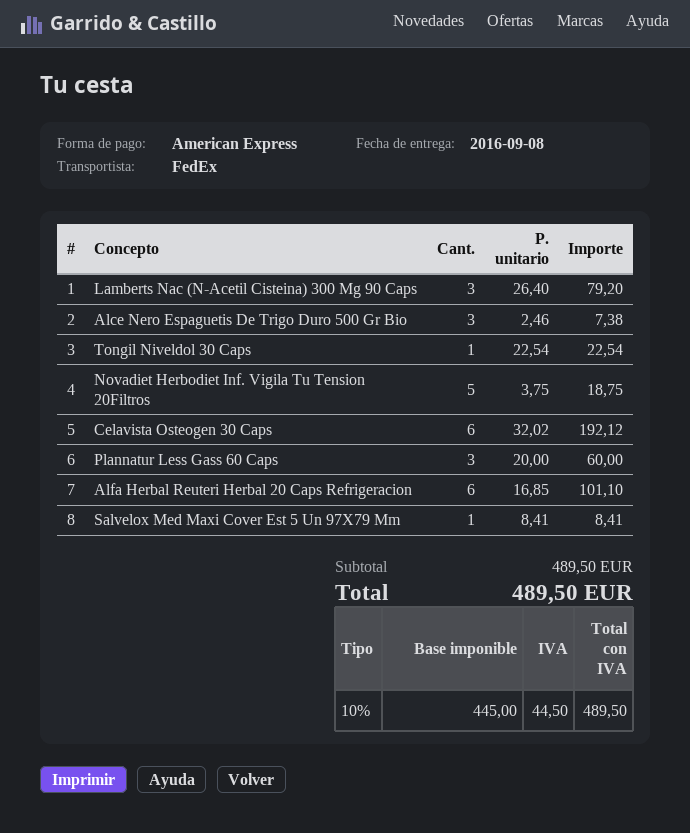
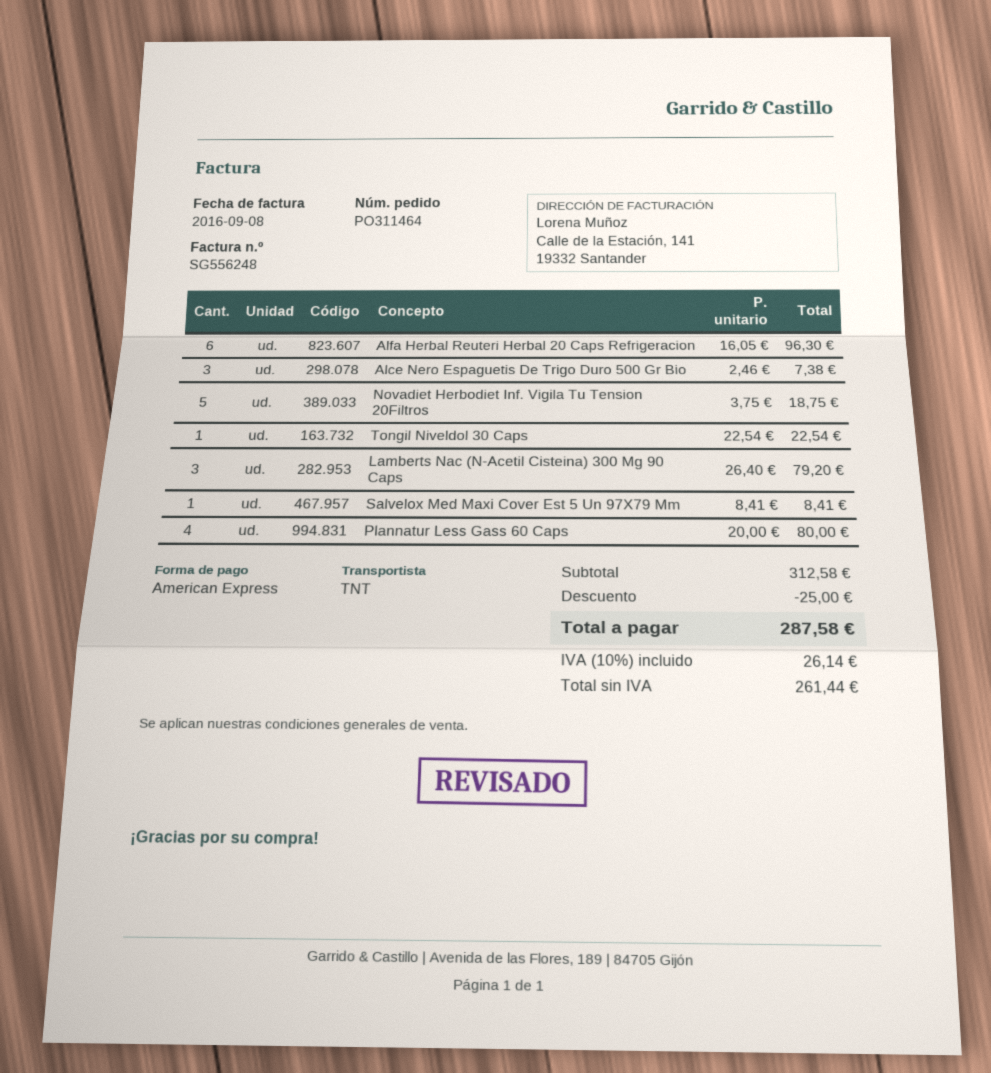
shipping method: FedEx -> TNT
Celavista Osteogen 30 Caps: 6 x 32.02 = 192.12 -> none
Plannatur Less Gass 60 Caps: 3 x 20.00 = 60.00 -> 4 x 20.00 = 80.00
Alfa Herbal Reuteri Herbal 20 Caps Refrigeracion: 6 x 16.85 = 101.10 -> 6 x 16.05 = 96.30
subtotal: 489.50 -> 312.58
discount: none -> 25.00
net: 445.00 -> 261.44
tax: 10% = 44.50 -> 10% = 26.14
total: 489.50 -> 287.58

